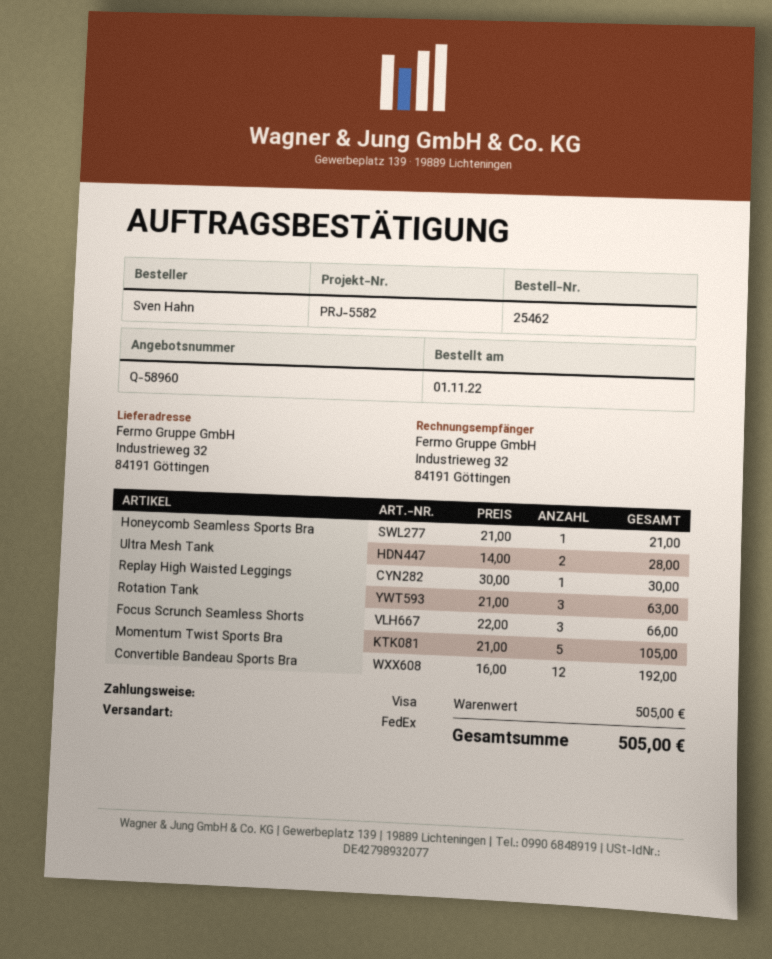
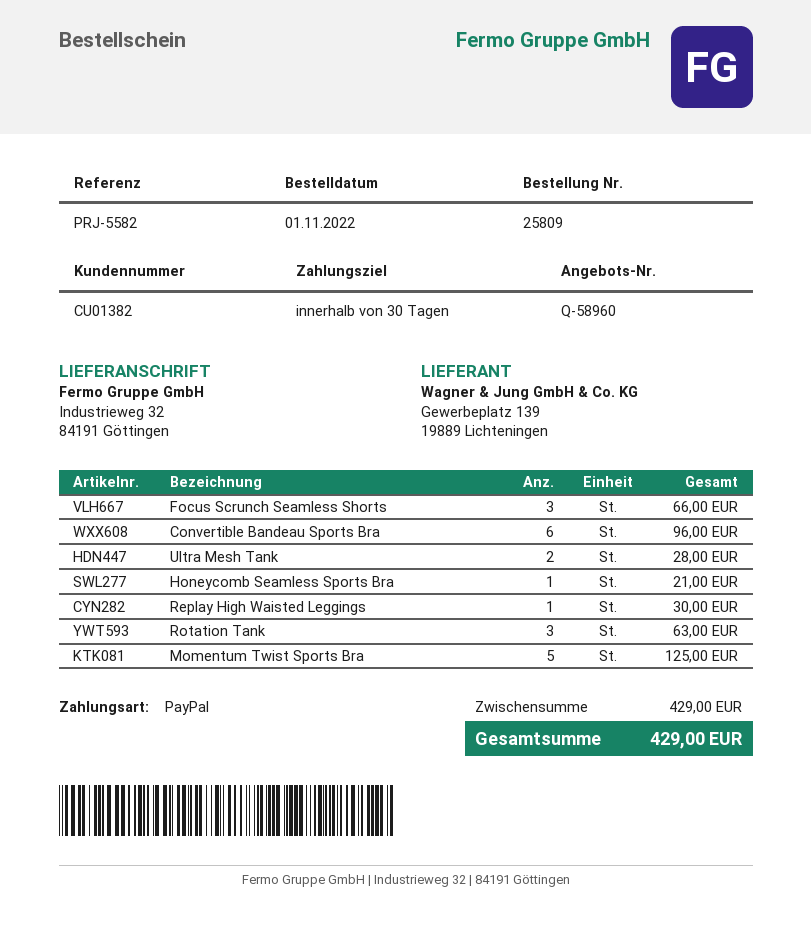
order number: 25462 -> 25809
payment method: Visa -> PayPal
Momentum Twist Sports Bra: 5 for 105.00 -> 5 for 125.00
Convertible Bandeau Sports Bra: 12 for 192.00 -> 6 for 96.00
subtotal: 505.00 -> 429.00
total: 505.00 -> 429.00

